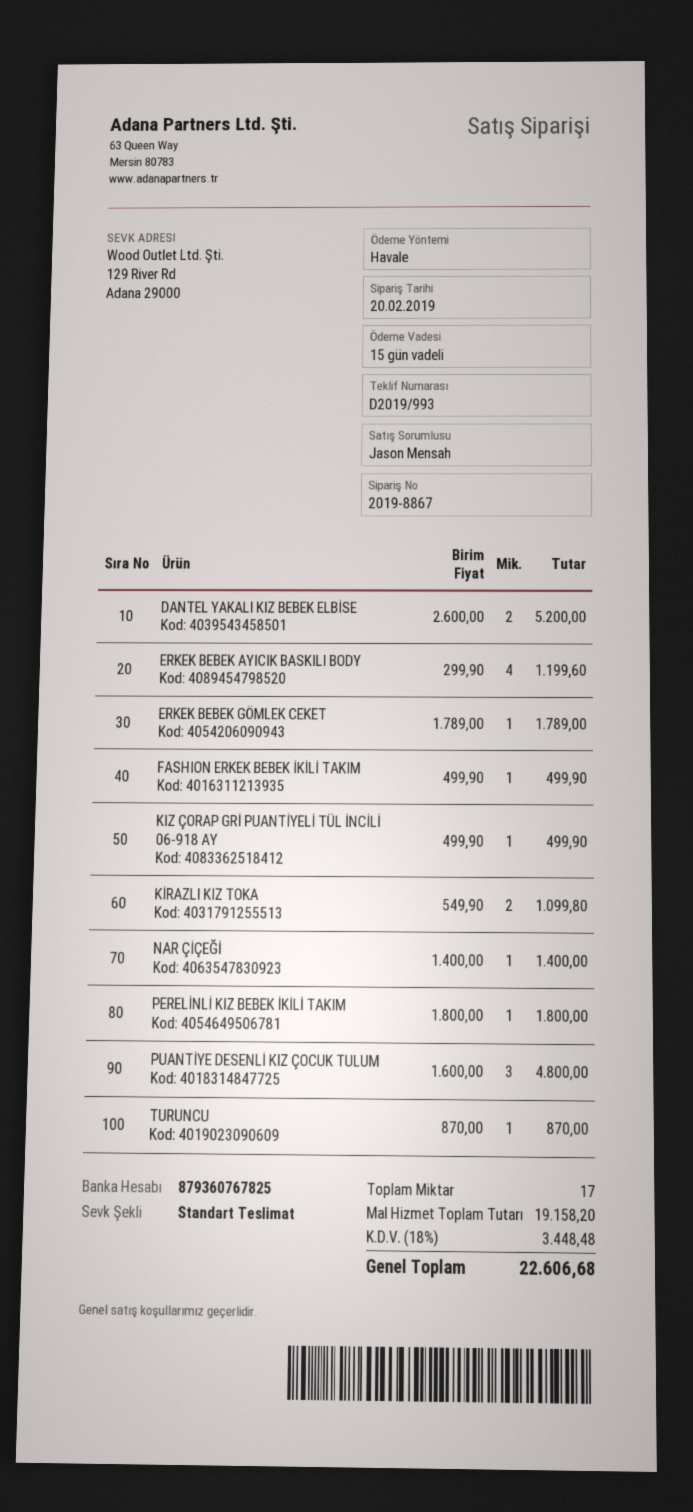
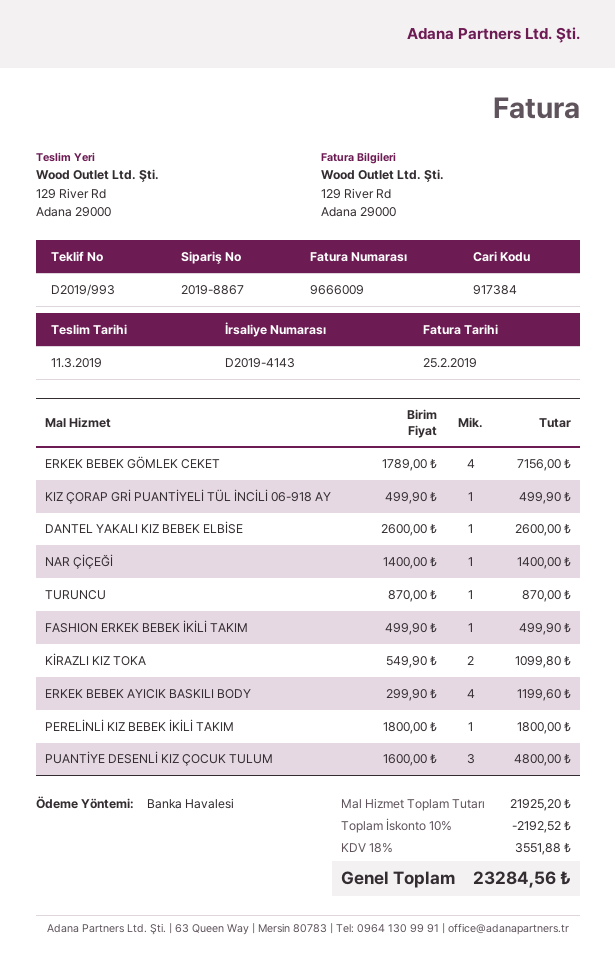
DANTEL YAKALI KIZ BEBEK ELBİSE: 2 x 2600.00 = 5200.00 -> 1 x 2600.00 = 2600.00
ERKEK BEBEK GÖMLEK CEKET: 1 x 1789.00 = 1789.00 -> 4 x 1789.00 = 7156.00
subtotal: 19158.20 -> 21925.20
discount: none -> 10% = 2192.52
tax: 18% = 3448.48 -> 18% = 3551.88
total: 22606.68 -> 23284.56

